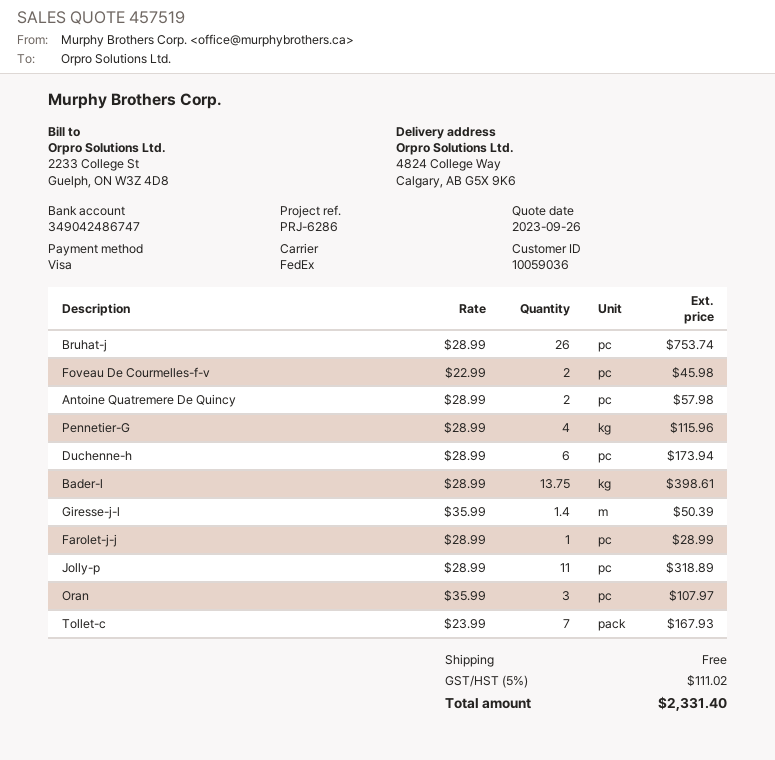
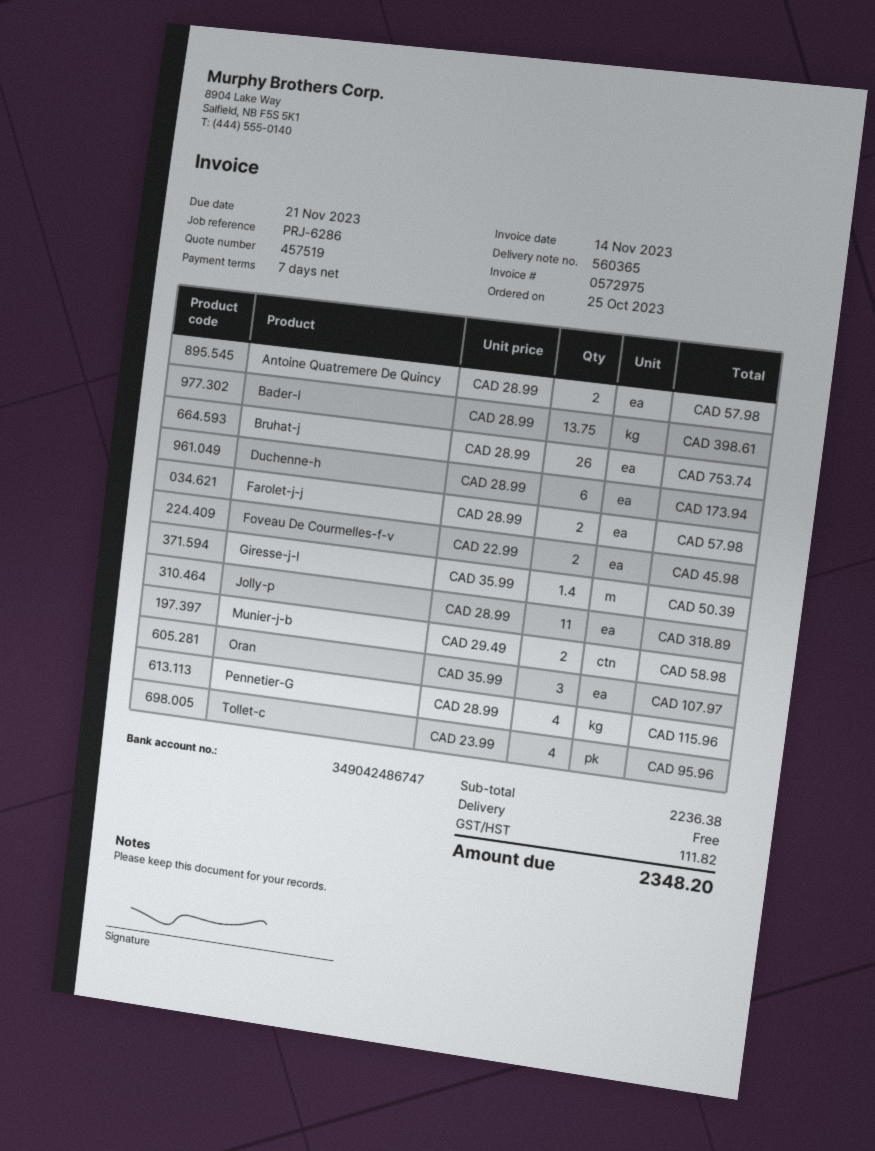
Farolet-j-j: 1 x 28.99 = 28.99 -> 2 x 28.99 = 57.98
Tollet-c: 7 x 23.99 = 167.93 -> 4 x 23.99 = 95.96
Munier-j-b: none -> 2 x 29.49 = 58.98
tax: 111.02 -> 111.82
total: 2331.40 -> 2348.20

